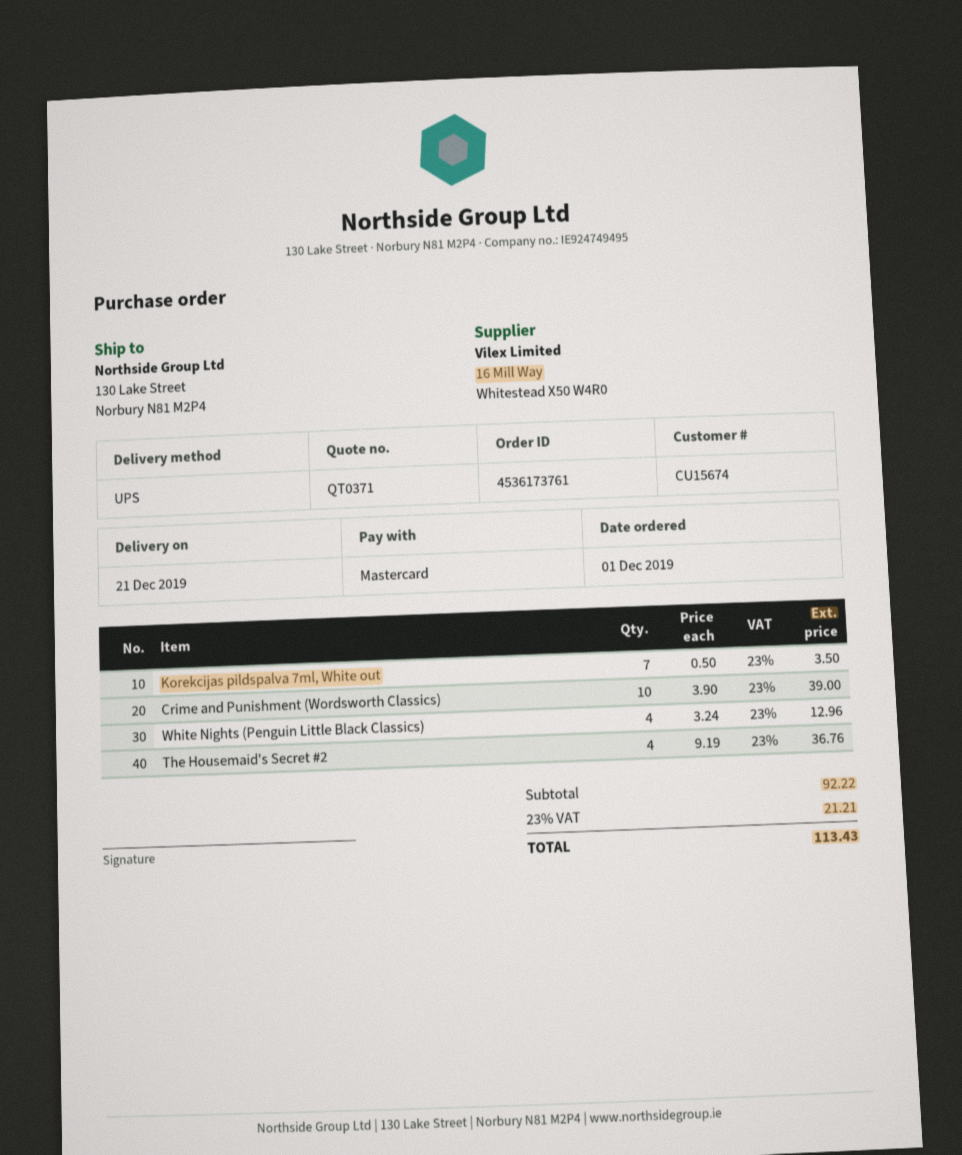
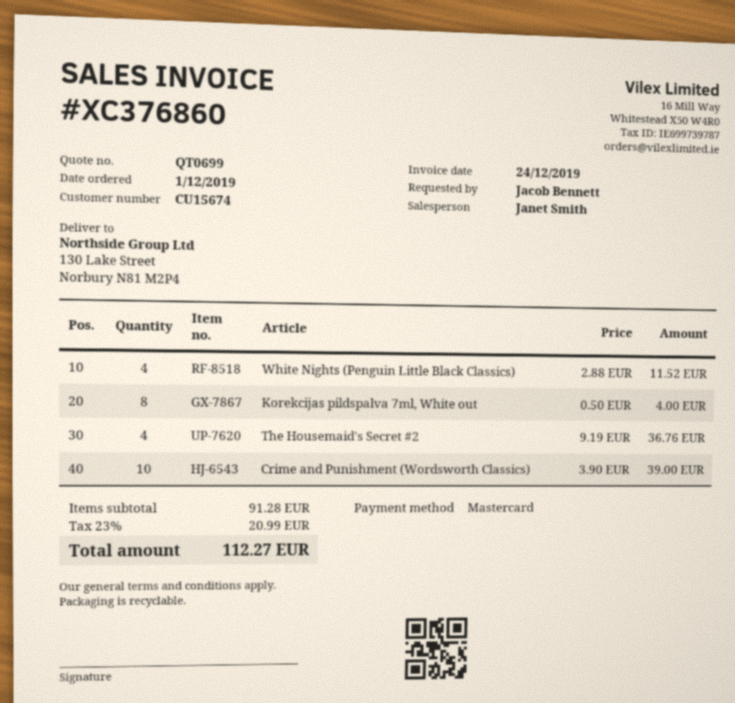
quote number: QT0371 -> QT0699
Korekcijas pildspalva 7ml, White out: 7 x 0.50 = 3.50 -> 8 x 0.50 = 4.00
White Nights (Penguin Little Black Classics): 4 x 3.24 = 12.96 -> 4 x 2.88 = 11.52
subtotal: 92.22 -> 91.28
tax: 23% = 21.21 -> 23% = 20.99
total: 113.43 -> 112.27

